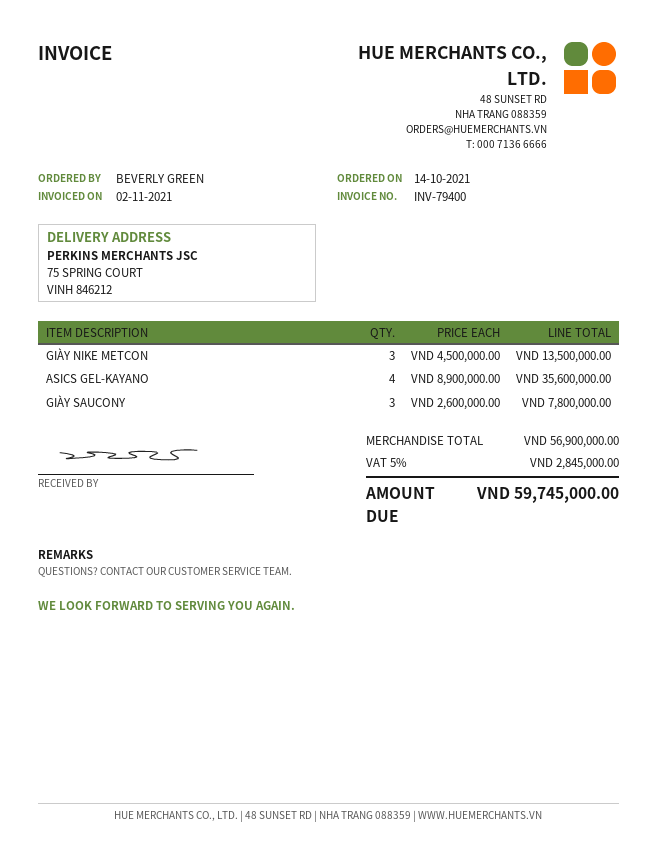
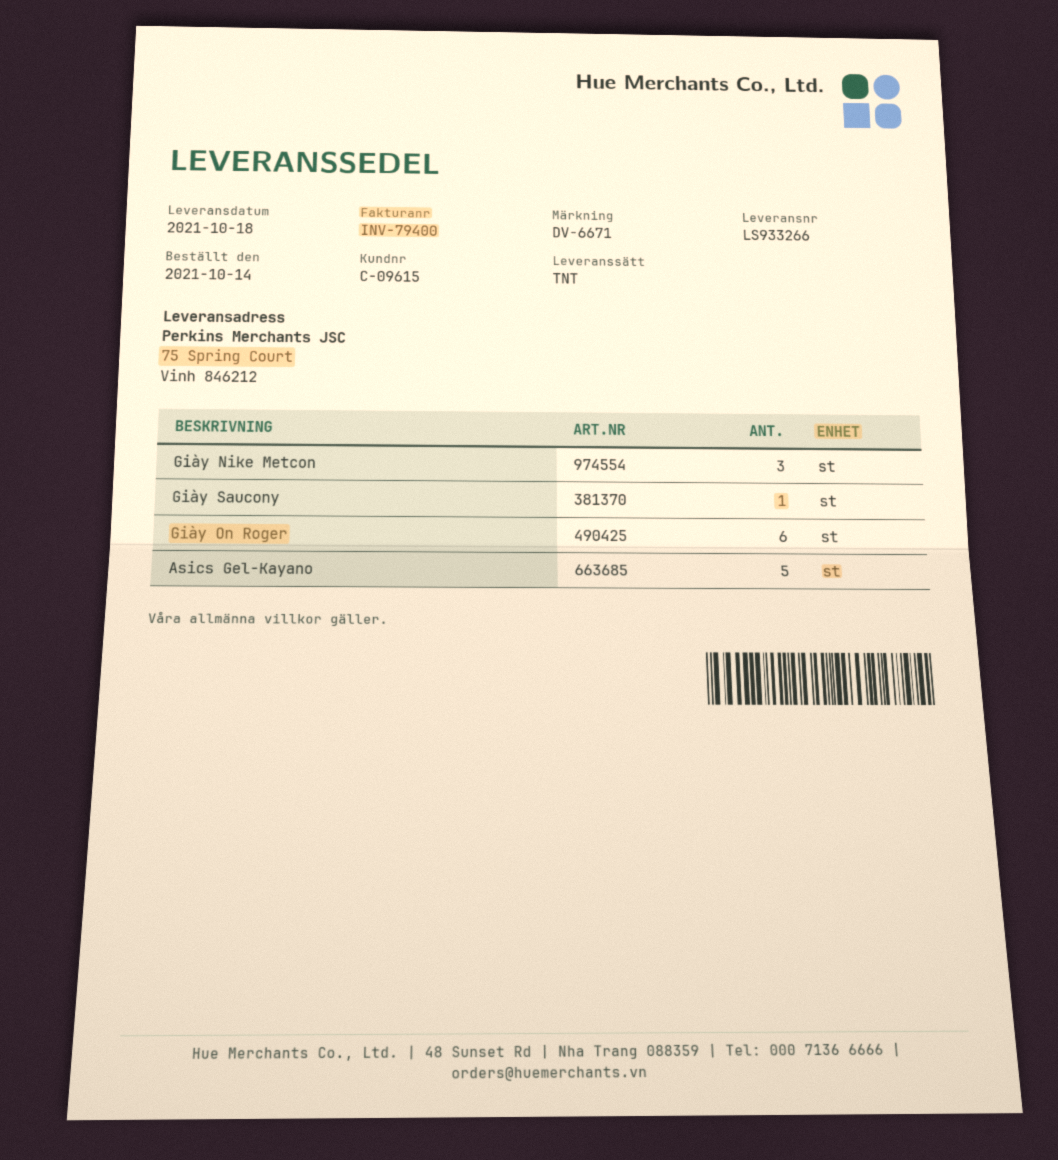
ASICS GEL-KAYANO: 4 -> 5
GIÀY SAUCONY: 3 -> 1
Giày On Roger: none -> 6

